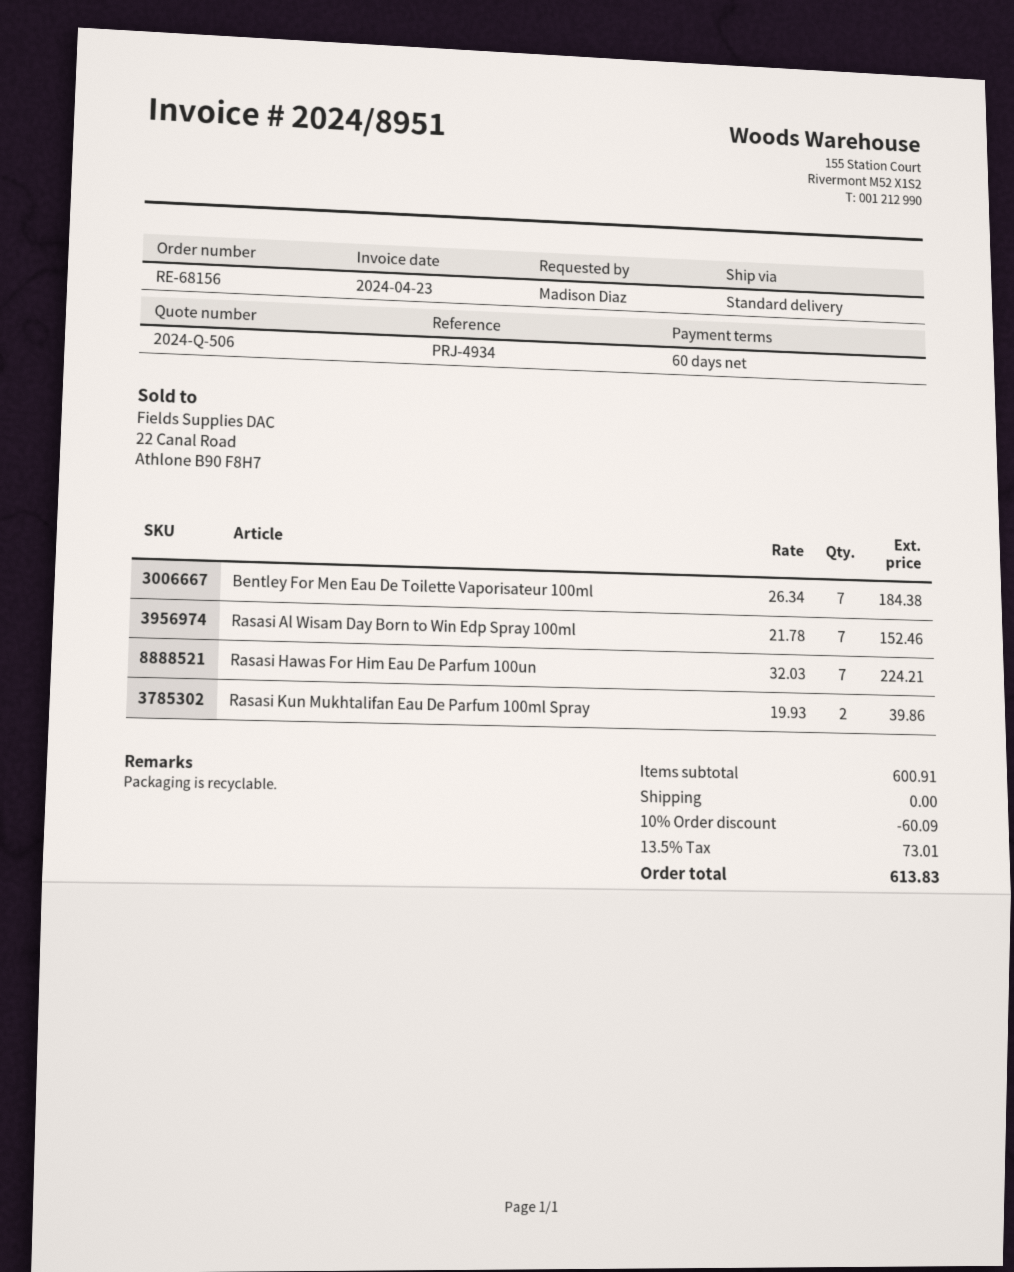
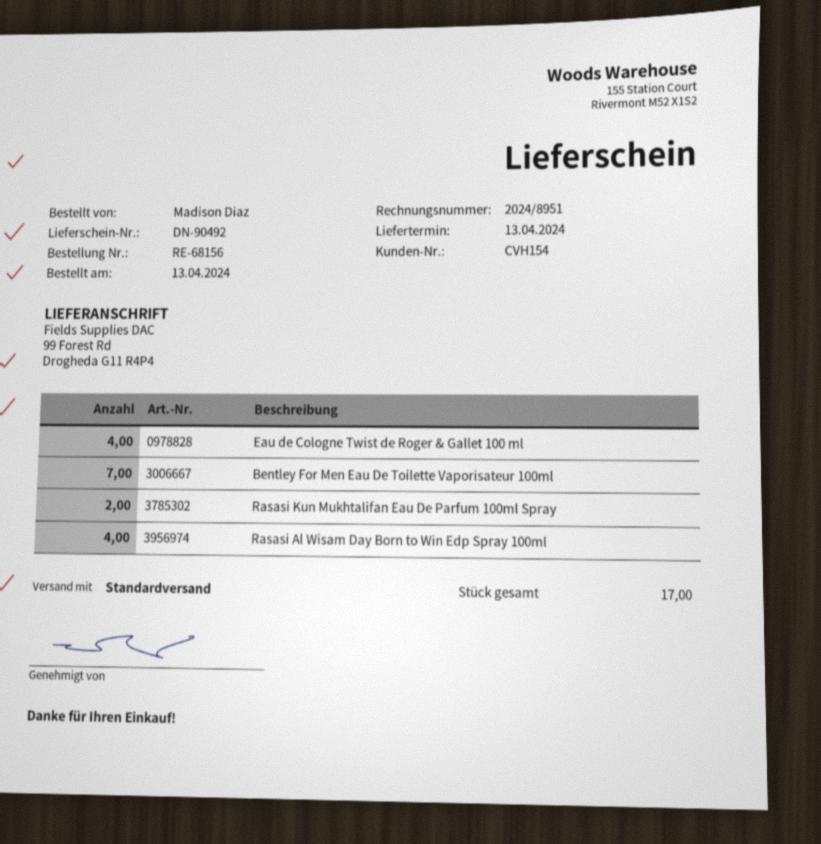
Rasasi Al Wisam Day Born to Win Edp Spray 100ml: 7 -> 4
Rasasi Hawas For Him Eau De Parfum 100un: 7 -> none
Eau de Cologne Twist de Roger & Gallet 100 ml: none -> 4

